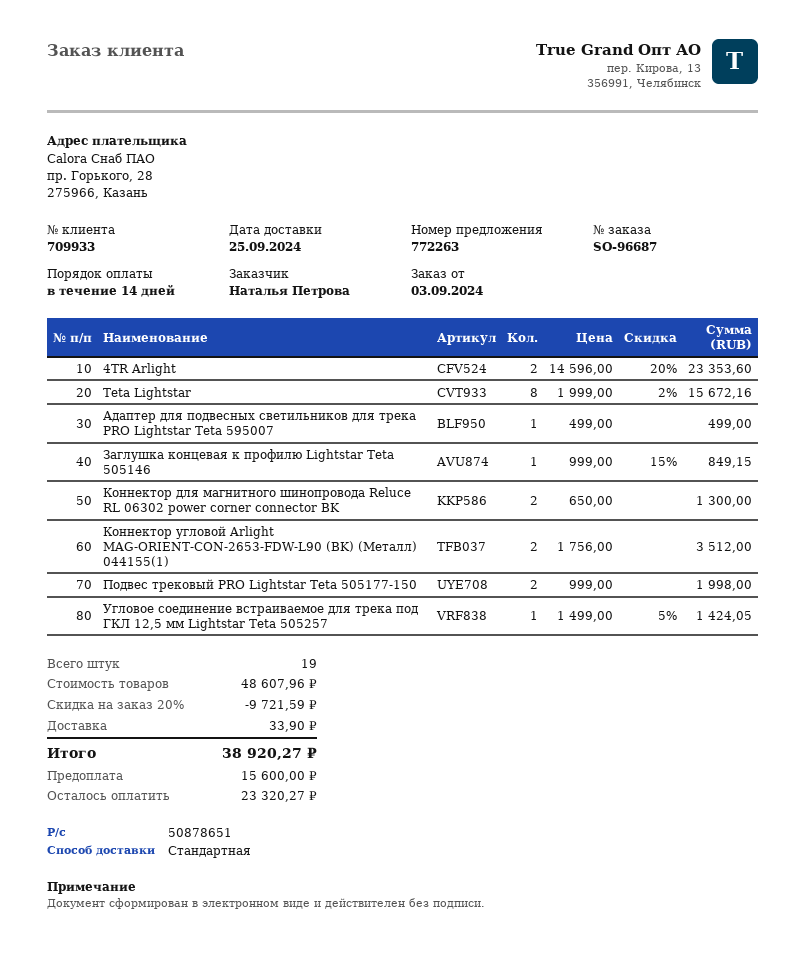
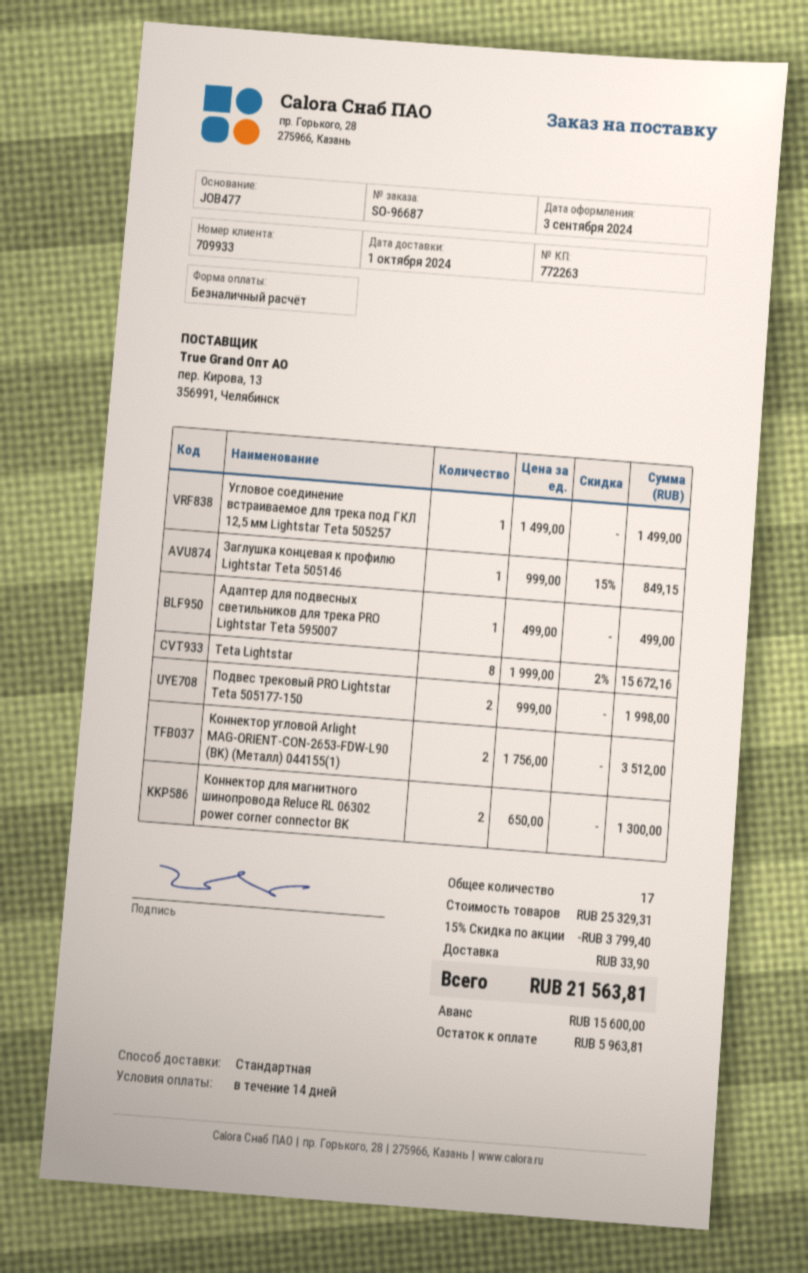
delivery date: 2024-09-25 -> 2024-10-01
4TR Arlight: 2 x 14596.00 - 20% = 23353.60 -> none
Угловое соединение встраиваемое для трека под ГКЛ 12,5 мм Lightstar Teta 505257: 1 x 1499.00 - 5% = 1424.05 -> 1 x 1499.00 = 1499.00
total quantity: 19 -> 17
subtotal: 48607.96 -> 25329.31
discount: 20% = 9721.59 -> 15% = 3799.40
total: 38920.27 -> 21563.81
balance: 23320.27 -> 5963.81

